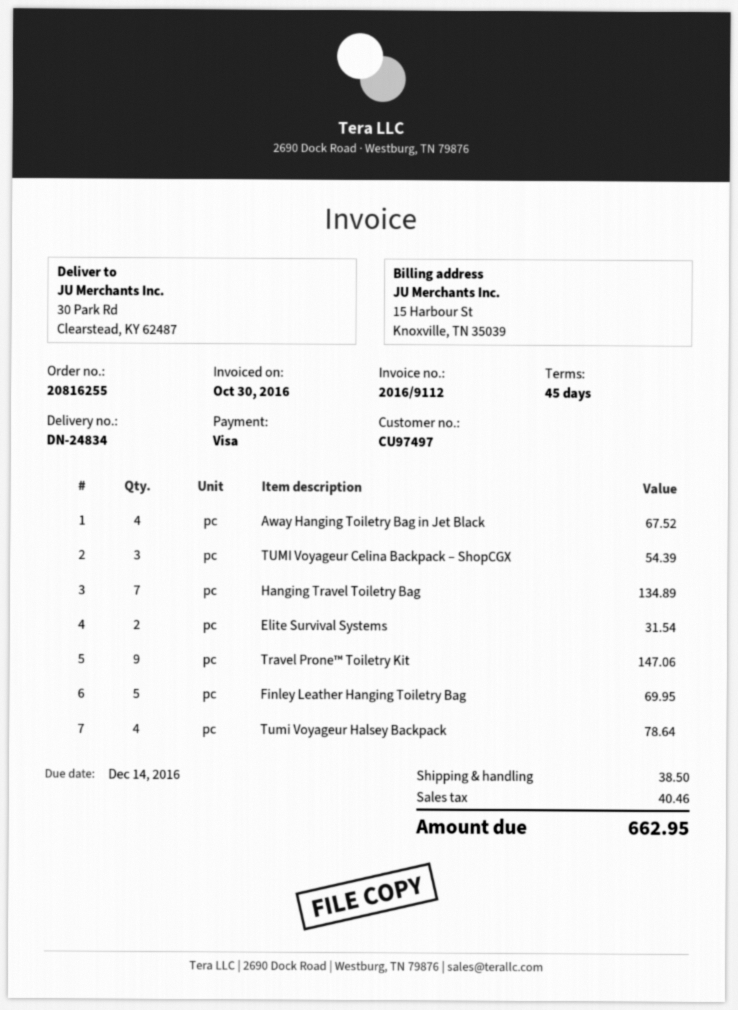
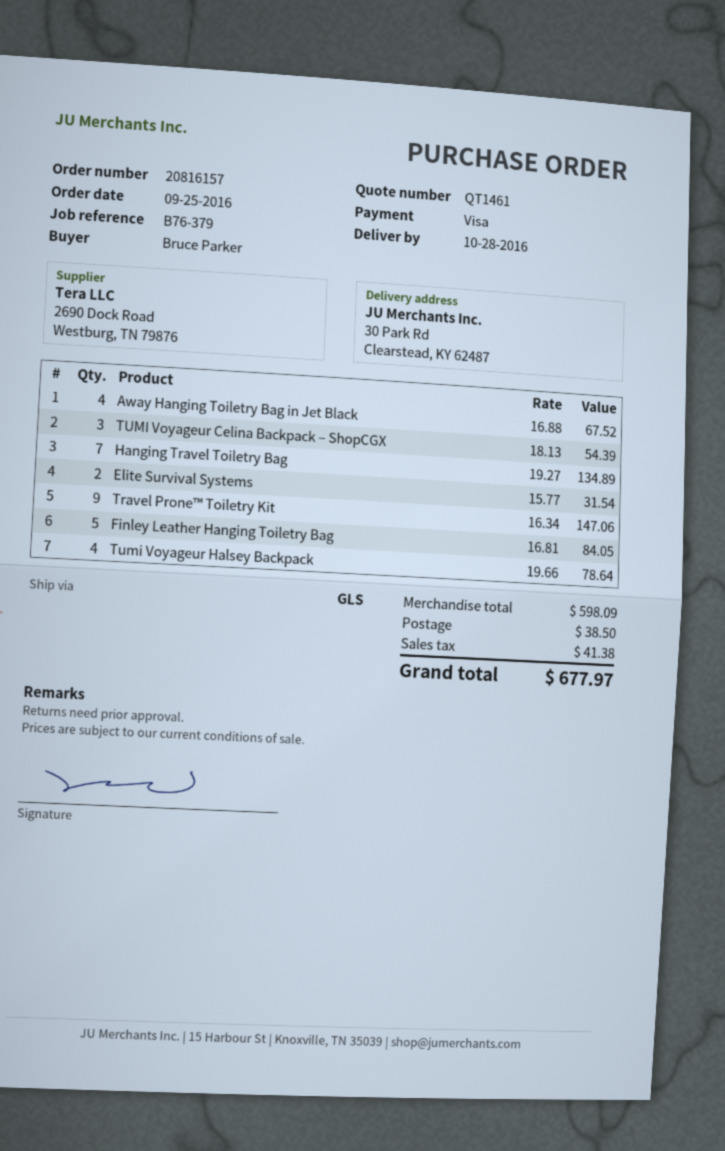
order number: 20816255 -> 20816157
Finley Leather Hanging Toiletry Bag: 5 for 69.95 -> 5 for 84.05
tax: 40.46 -> 41.38
total: 662.95 -> 677.97

